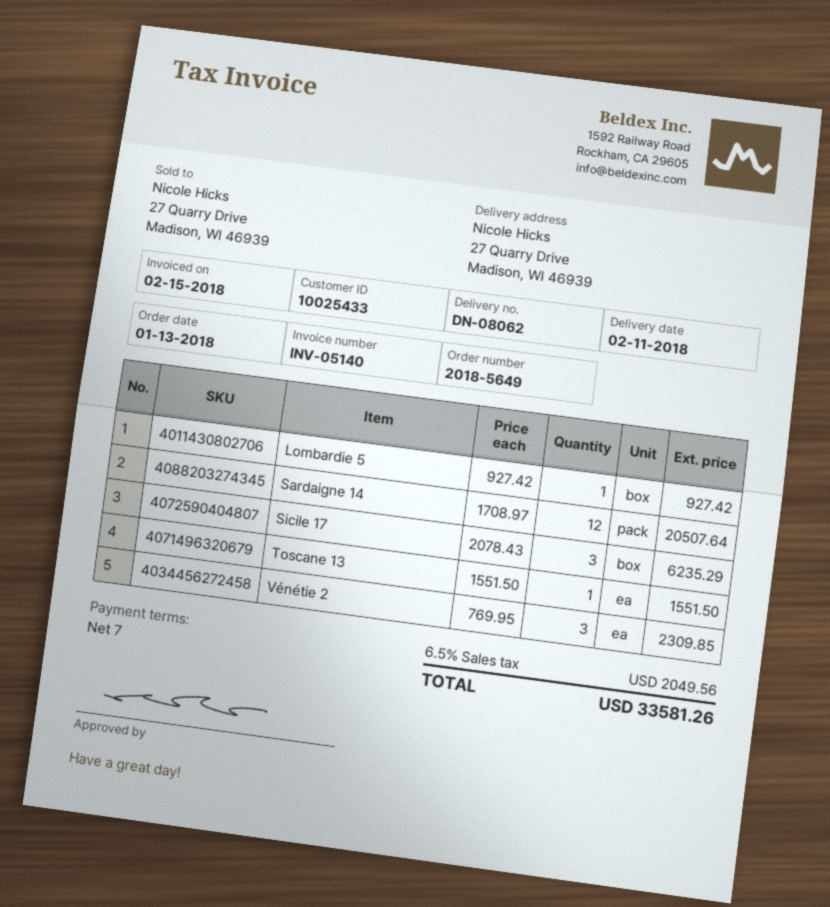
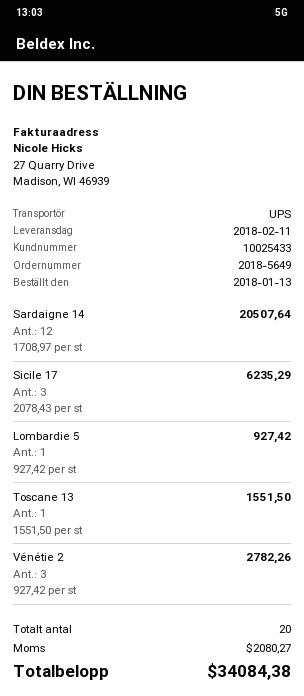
Vénétie 2: 3 x 769.95 = 2309.85 -> 3 x 927.42 = 2782.26
tax: 2049.56 -> 2080.27
total: 33581.26 -> 34084.38

